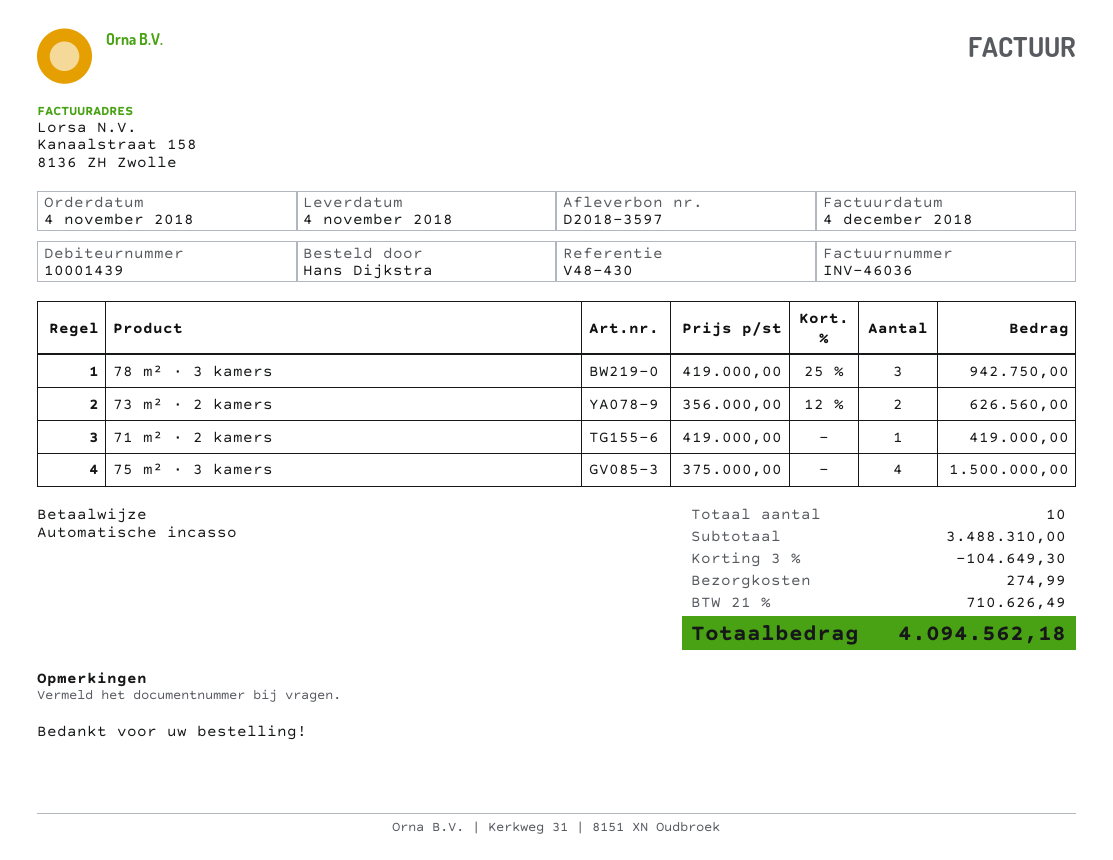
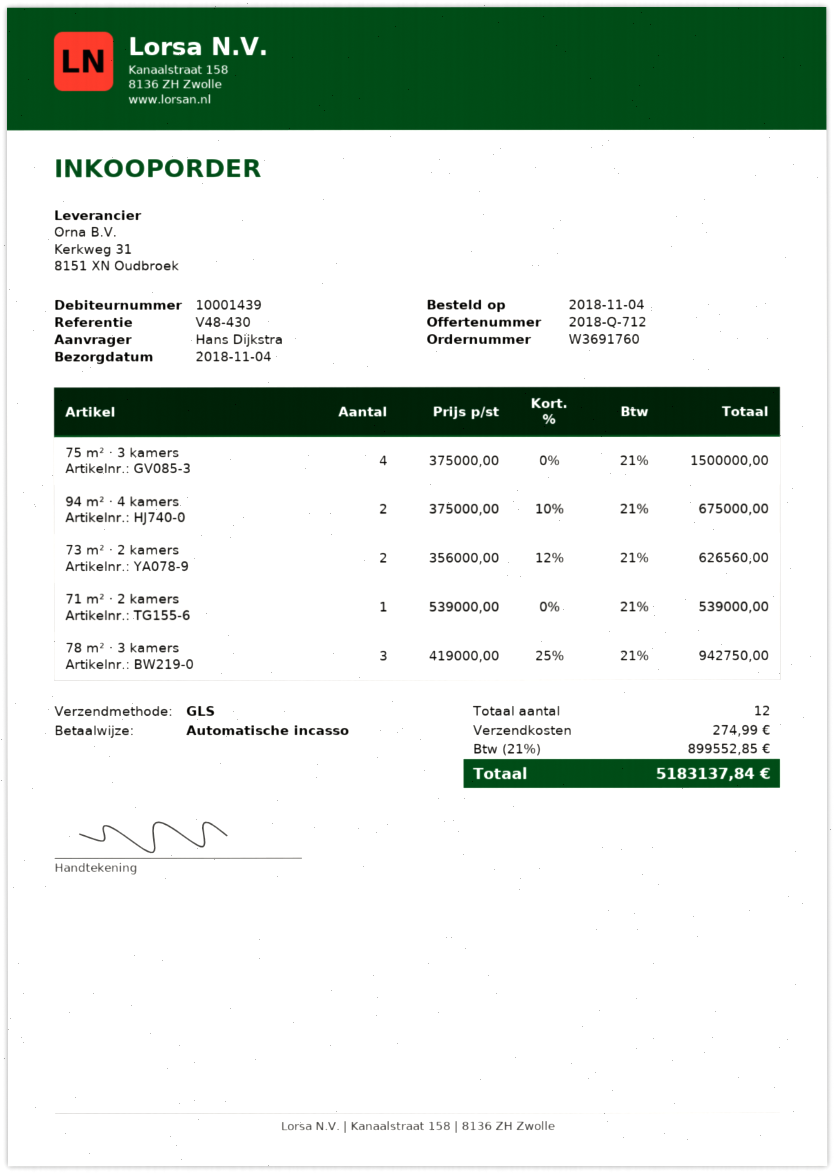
71 m² · 2 kamers: 1 x 419000.00 = 419000.00 -> 1 x 539000.00 = 539000.00
94 m² · 4 kamers: none -> 2 x 375000.00 - 10% = 675000.00
total quantity: 10 -> 12
discount: 3% = 104649.30 -> none
tax: 21% = 710626.49 -> 21% = 899552.85
total: 4094562.18 -> 5183137.84

